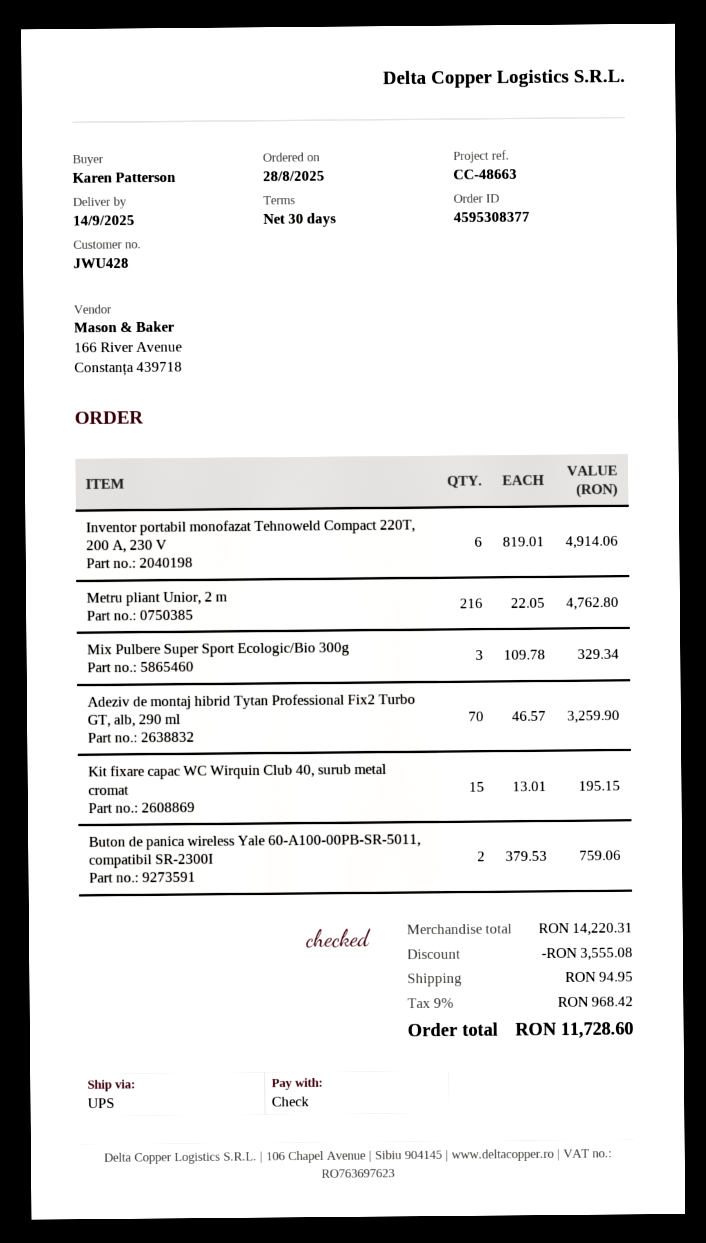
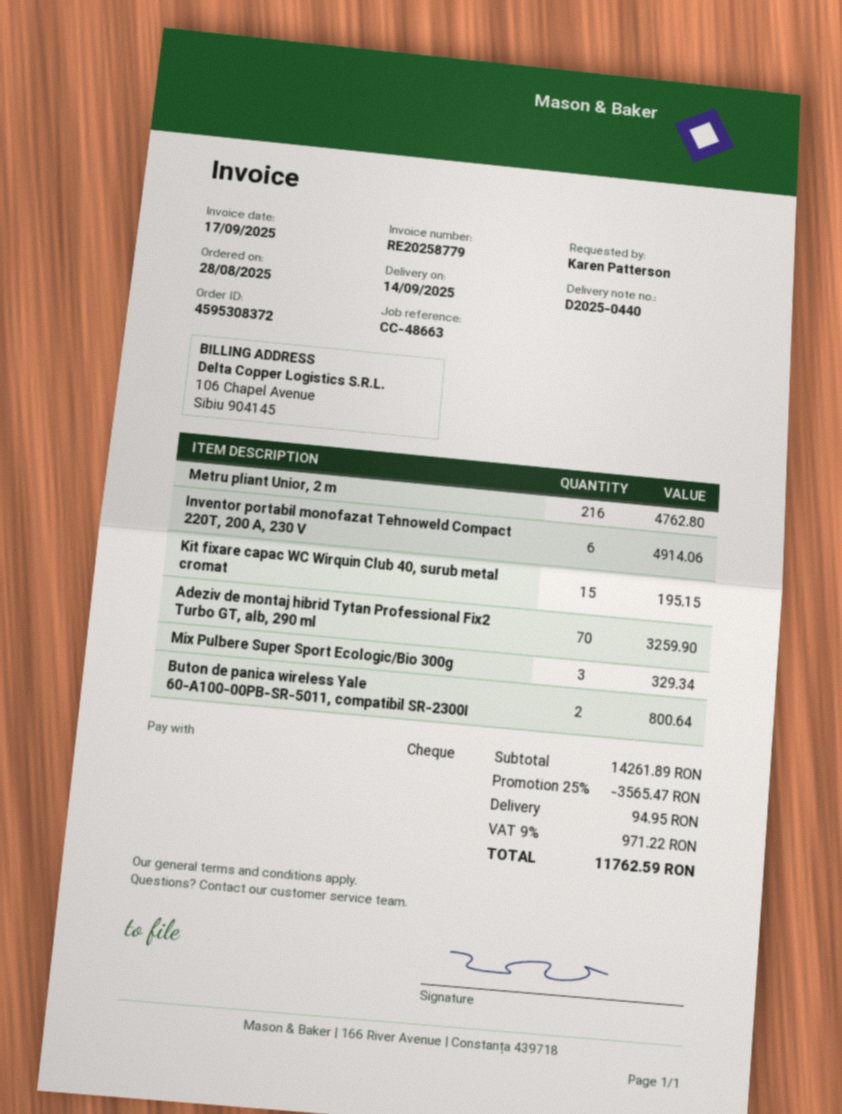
order number: 4595308377 -> 4595308372
Buton de panica wireless Yale 60-A100-00PB-SR-5011, compatibil SR-2300I: 2 for 759.06 -> 2 for 800.64
subtotal: 14220.31 -> 14261.89
discount: 3555.08 -> 3565.47
tax: 9% = 968.42 -> 9% = 971.22
total: 11728.60 -> 11762.59

